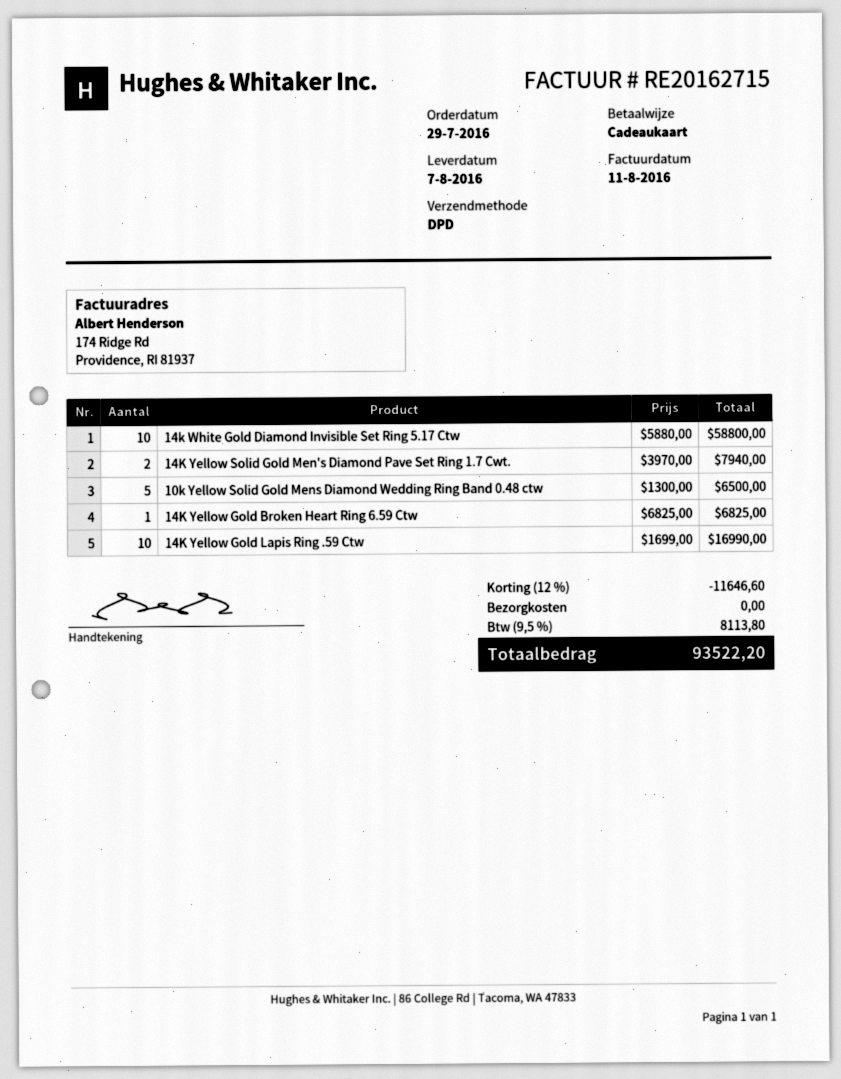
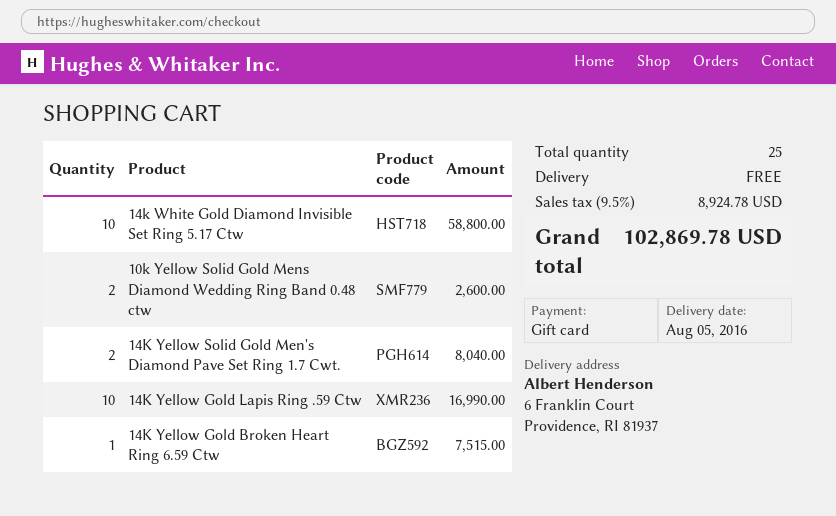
delivery date: 2016-08-07 -> 2016-08-05
14K Yellow Solid Gold Men's Diamond Pave Set Ring 1.7 Cwt.: 2 for 7940.00 -> 2 for 8040.00
10k Yellow Solid Gold Mens Diamond Wedding Ring Band 0.48 ctw: 5 for 6500.00 -> 2 for 2600.00
14K Yellow Gold Broken Heart Ring 6.59 Ctw: 1 for 6825.00 -> 1 for 7515.00
discount: 12% = 11646.60 -> none
tax: 9.5% = 8113.80 -> 9.5% = 8924.78
total: 93522.20 -> 102869.78

